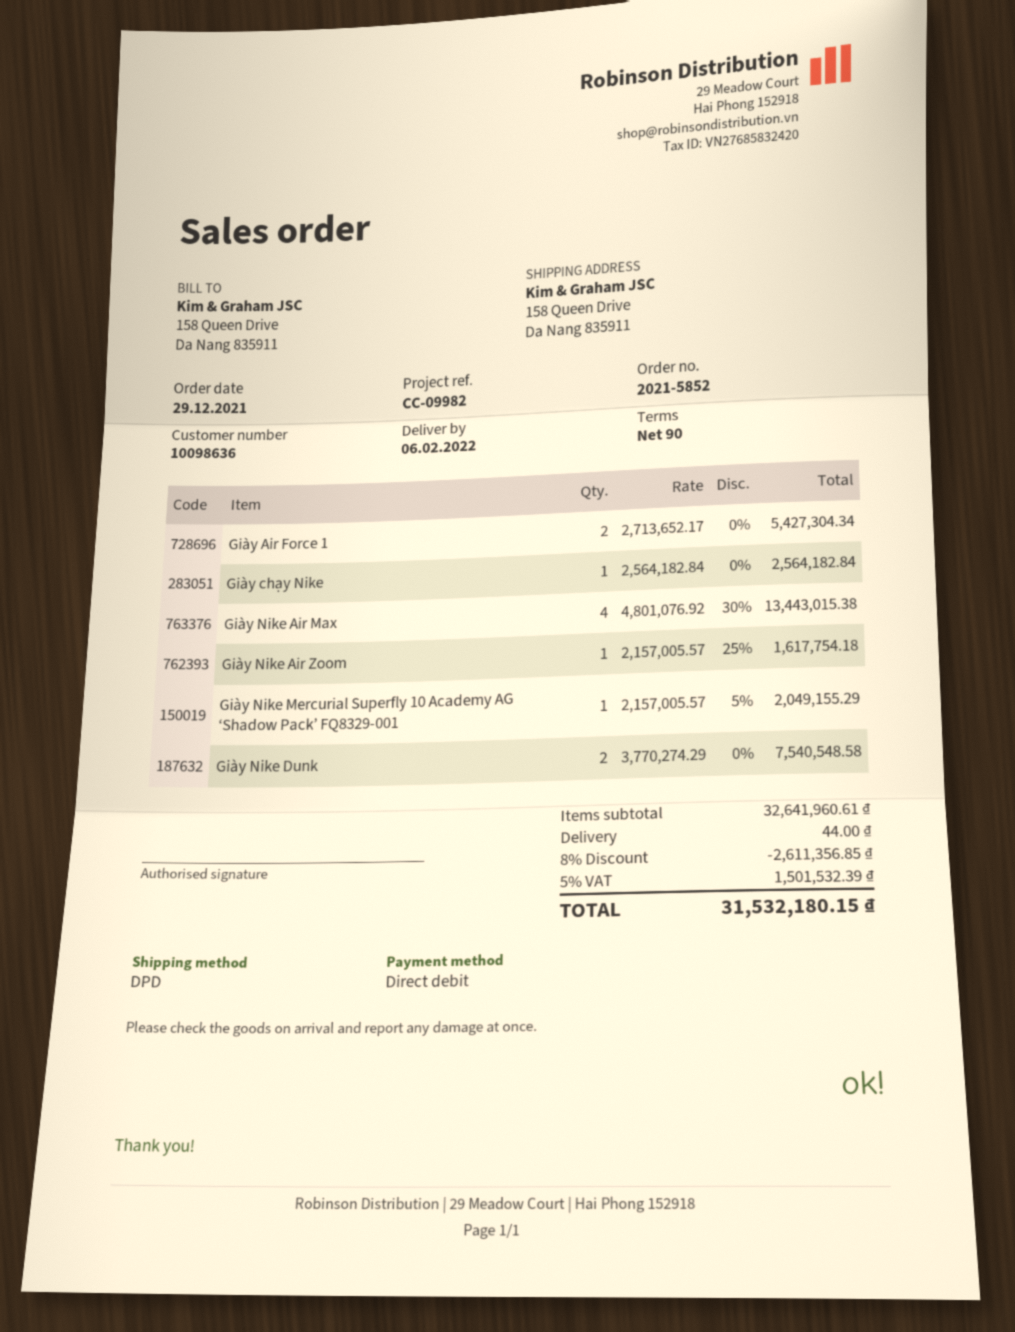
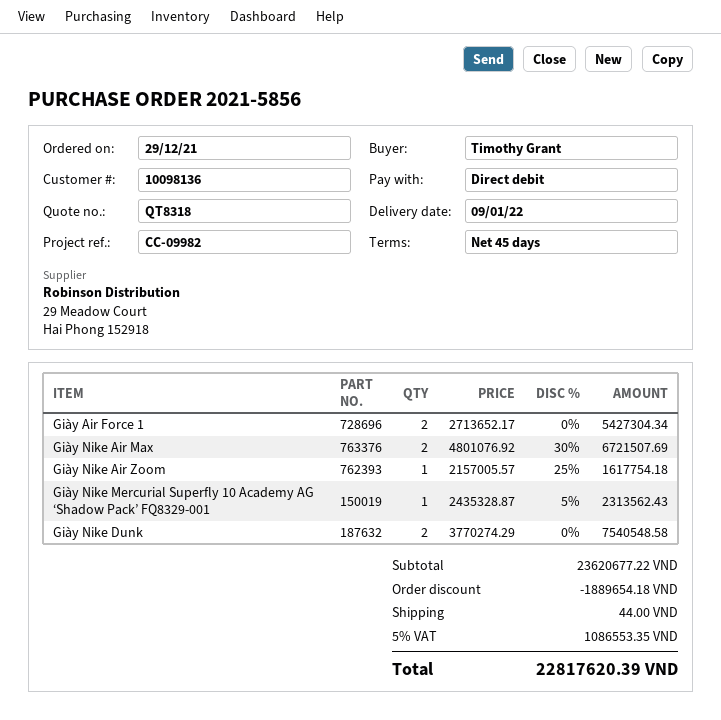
order number: 2021-5852 -> 2021-5856
delivery date: 2022-02-06 -> 2022-01-09
payment terms: 90 days -> 45 days
customer number: 10098636 -> 10098136
Giày chạy Nike: 1 x 2564182.84 = 2564182.84 -> none
Giày Nike Air Max: 4 x 4801076.92 - 30% = 13443015.38 -> 2 x 4801076.92 - 30% = 6721507.69
Giày Nike Mercurial Superfly 10 Academy AG ‘Shadow Pack’ FQ8329-001: 1 x 2157005.57 - 5% = 2049155.29 -> 1 x 2435328.87 - 5% = 2313562.43
subtotal: 32641960.61 -> 23620677.22
discount: 2611356.85 -> 1889654.18
tax: 5% = 1501532.39 -> 5% = 1086553.35
total: 31532180.15 -> 22817620.39

